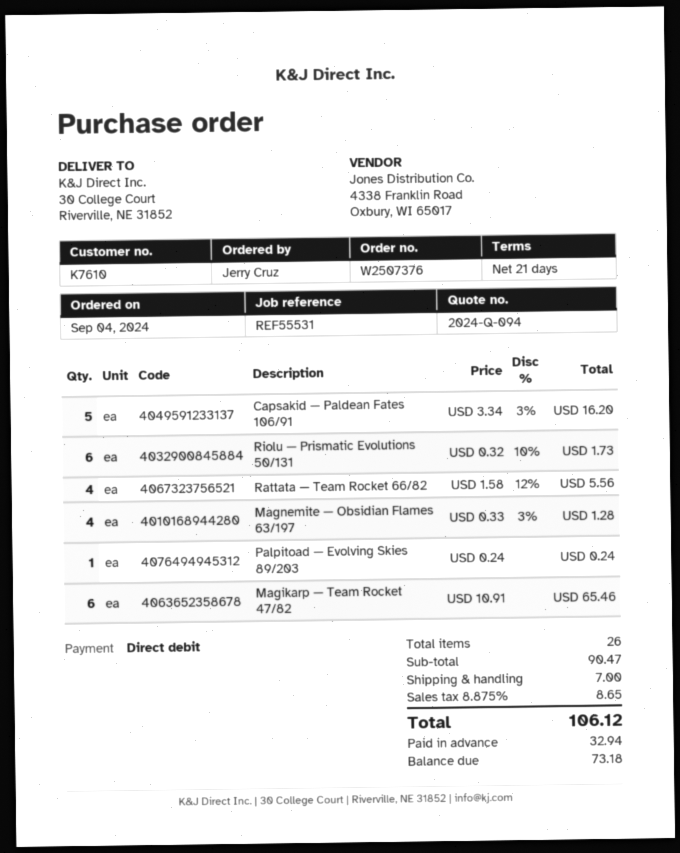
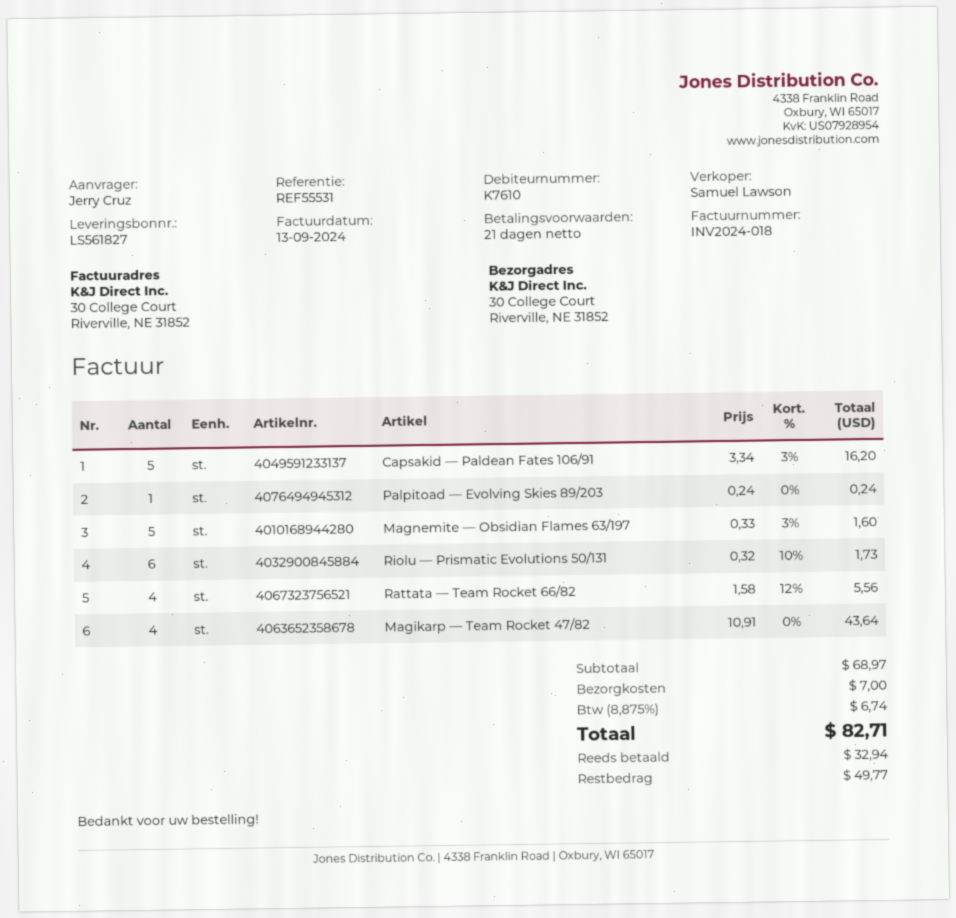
Magnemite — Obsidian Flames 63/197: 4 x 0.33 - 3% = 1.28 -> 5 x 0.33 - 3% = 1.60
Magikarp — Team Rocket 47/82: 6 x 10.91 = 65.46 -> 4 x 10.91 = 43.64
subtotal: 90.47 -> 68.97
tax: 8.875% = 8.65 -> 8.875% = 6.74
total: 106.12 -> 82.71
balance: 73.18 -> 49.77

